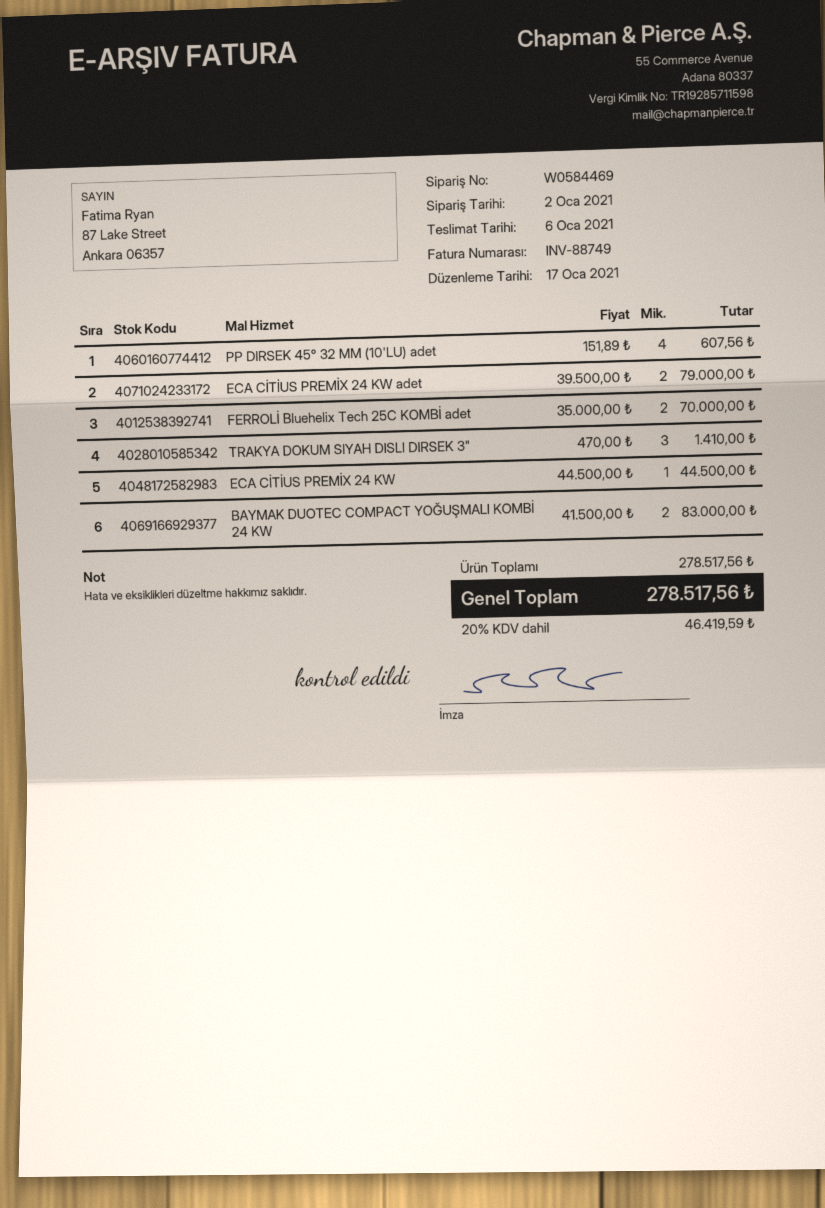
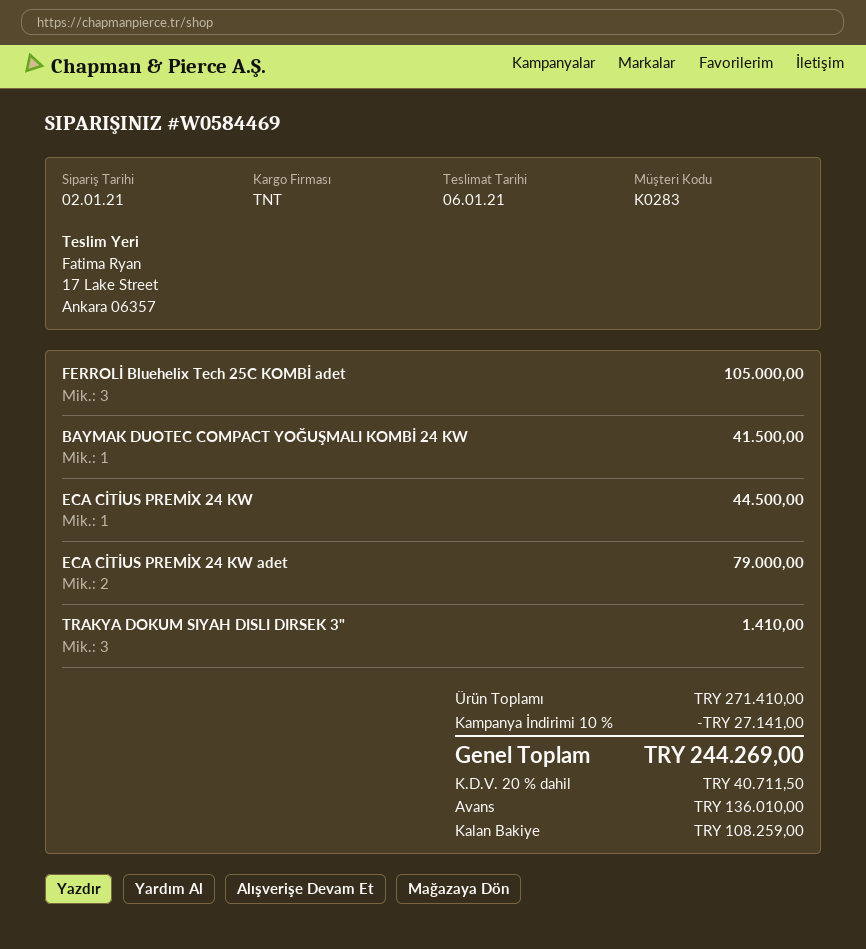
PP DIRSEK 45° 32 MM (10'LU) adet: 4 for 607.56 -> none
FERROLİ Bluehelix Tech 25C KOMBİ adet: 2 for 70000.00 -> 3 for 105000.00
BAYMAK DUOTEC COMPACT YOĞUŞMALI KOMBİ 24 KW: 2 for 83000.00 -> 1 for 41500.00
subtotal: 278517.56 -> 271410.00
discount: none -> 10% = 27141.00
tax: 20% = 46419.59 -> 20% = 40711.50
total: 278517.56 -> 244269.00

